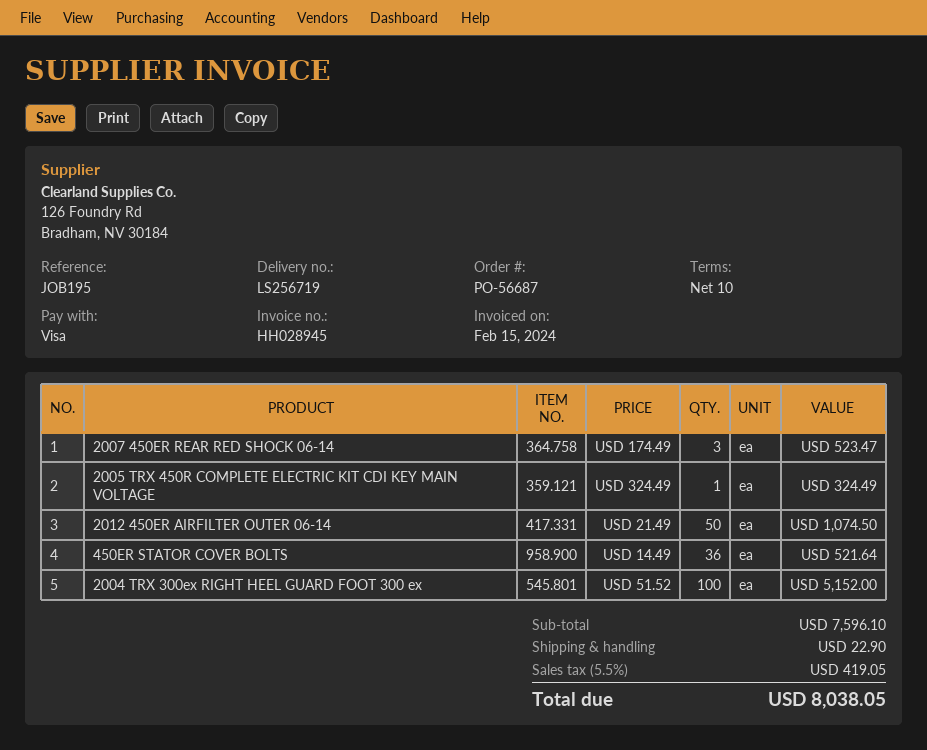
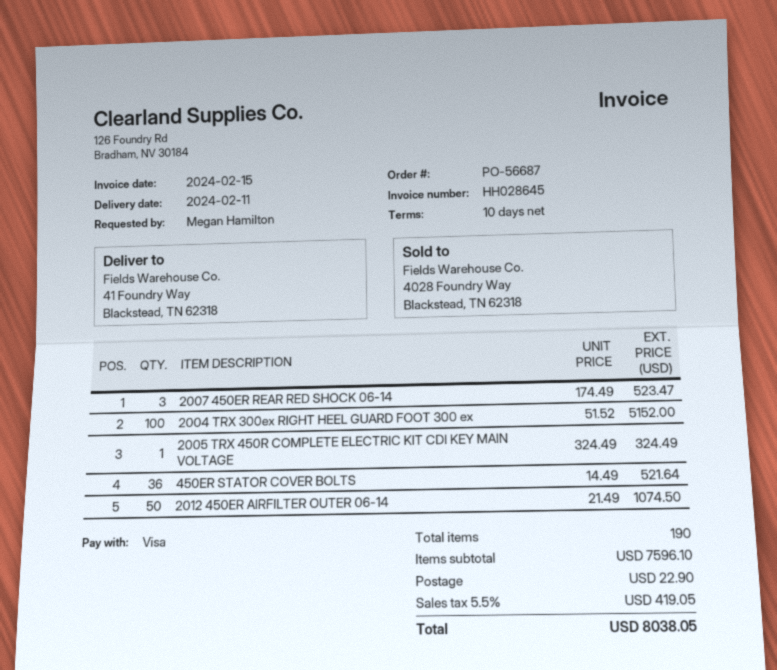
invoice number: HH028945 -> HH028645

